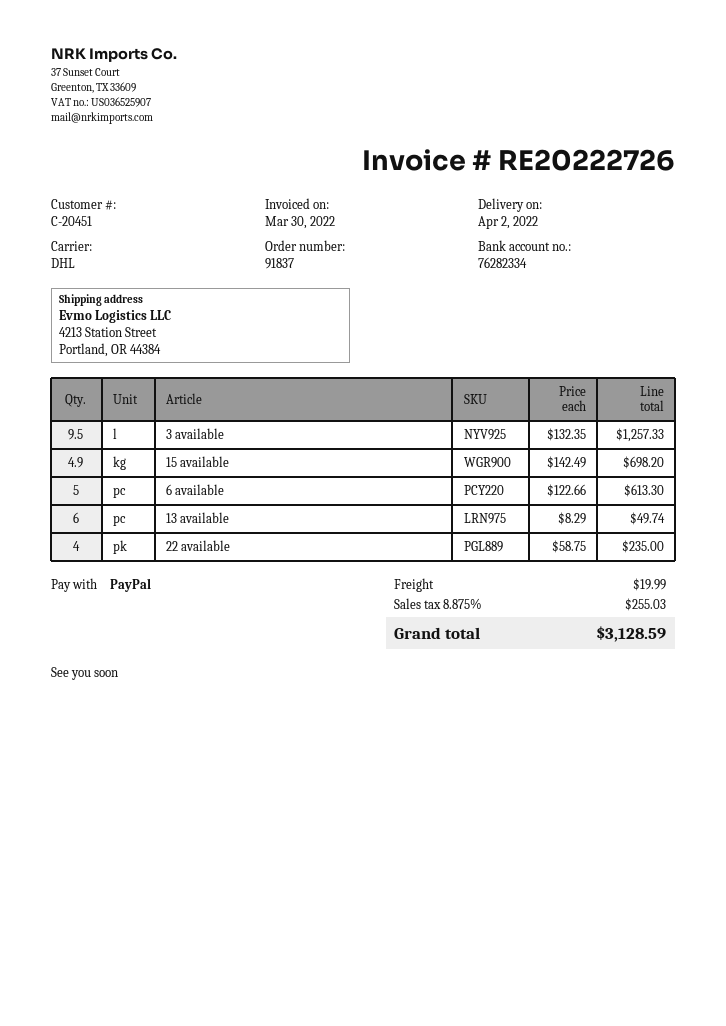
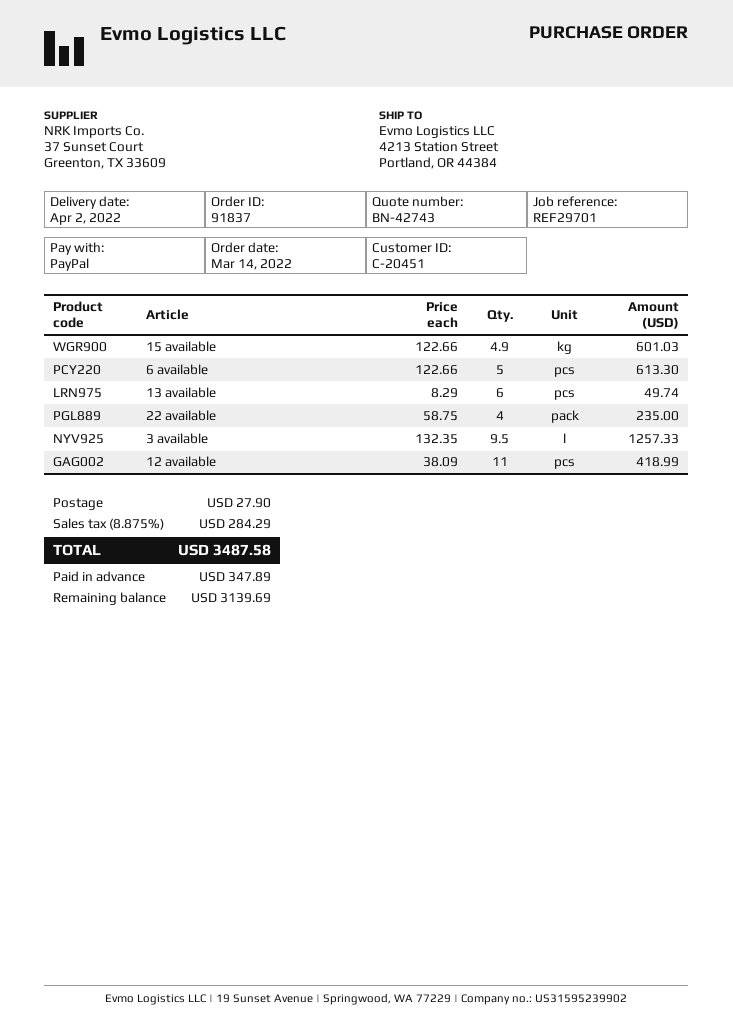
15 available: 4.9 x 142.49 = 698.20 -> 4.9 x 122.66 = 601.03
12 available: none -> 11 x 38.09 = 418.99
shipping: 19.99 -> 27.90
tax: 8.875% = 255.03 -> 8.875% = 284.29
total: 3128.59 -> 3487.58

